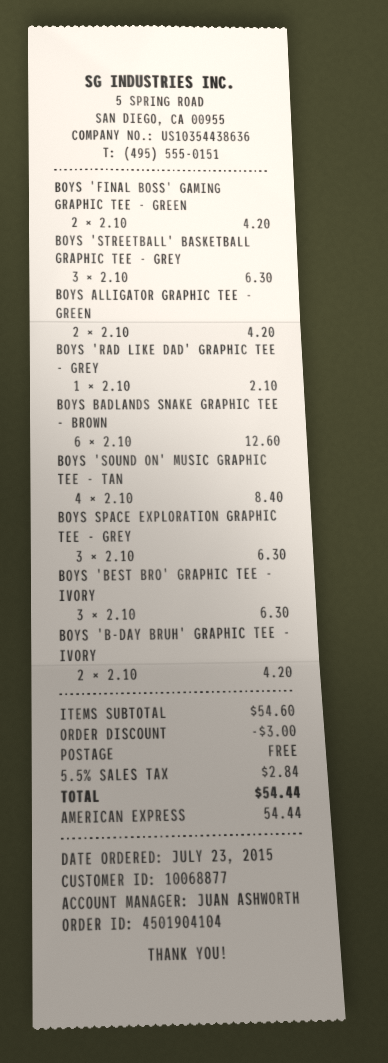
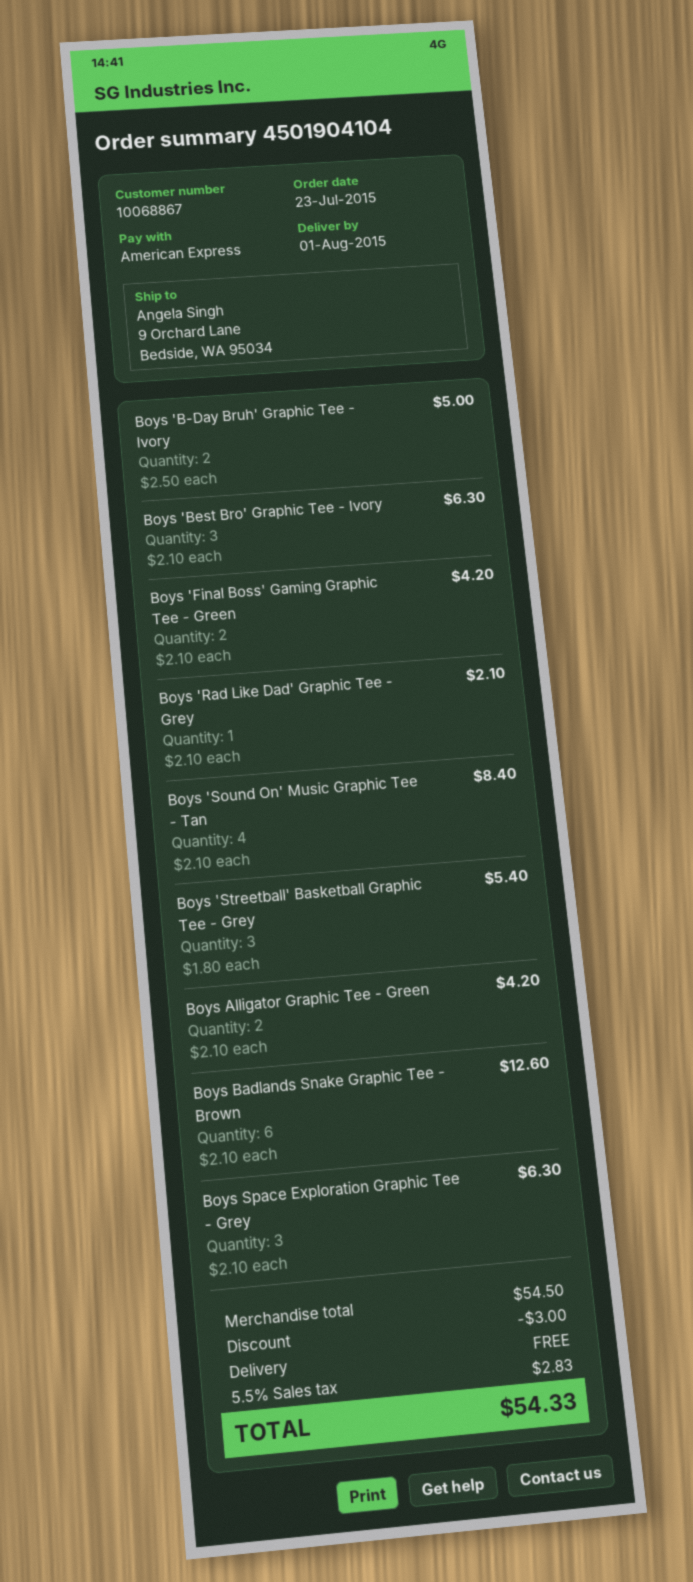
customer number: 10068877 -> 10068867
BOYS 'STREETBALL' BASKETBALL GRAPHIC TEE - GREY: 3 x 2.10 = 6.30 -> 3 x 1.80 = 5.40
BOYS 'B-DAY BRUH' GRAPHIC TEE - IVORY: 2 x 2.10 = 4.20 -> 2 x 2.50 = 5.00
subtotal: 54.60 -> 54.50
tax: 5.5% = 2.84 -> 5.5% = 2.83
total: 54.44 -> 54.33

